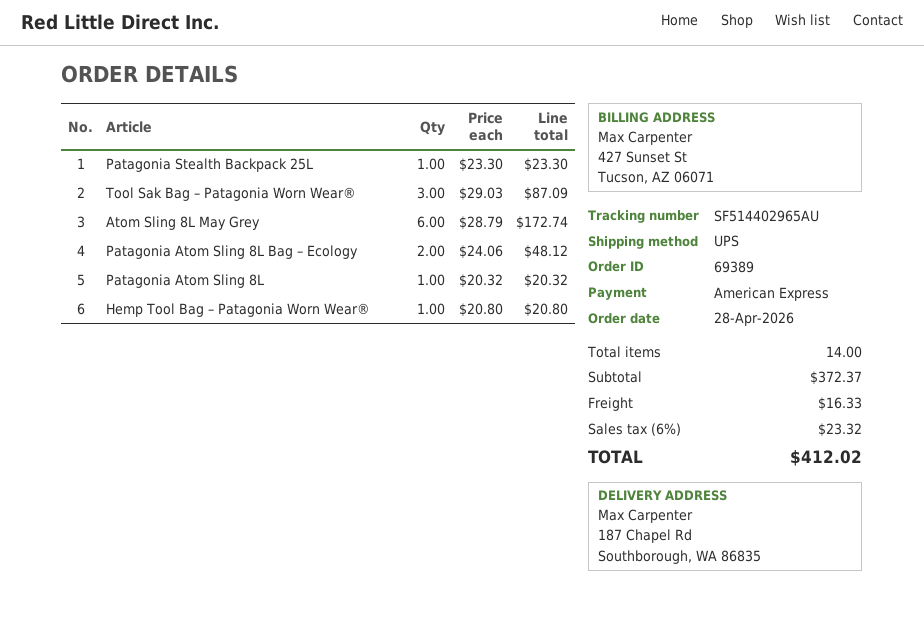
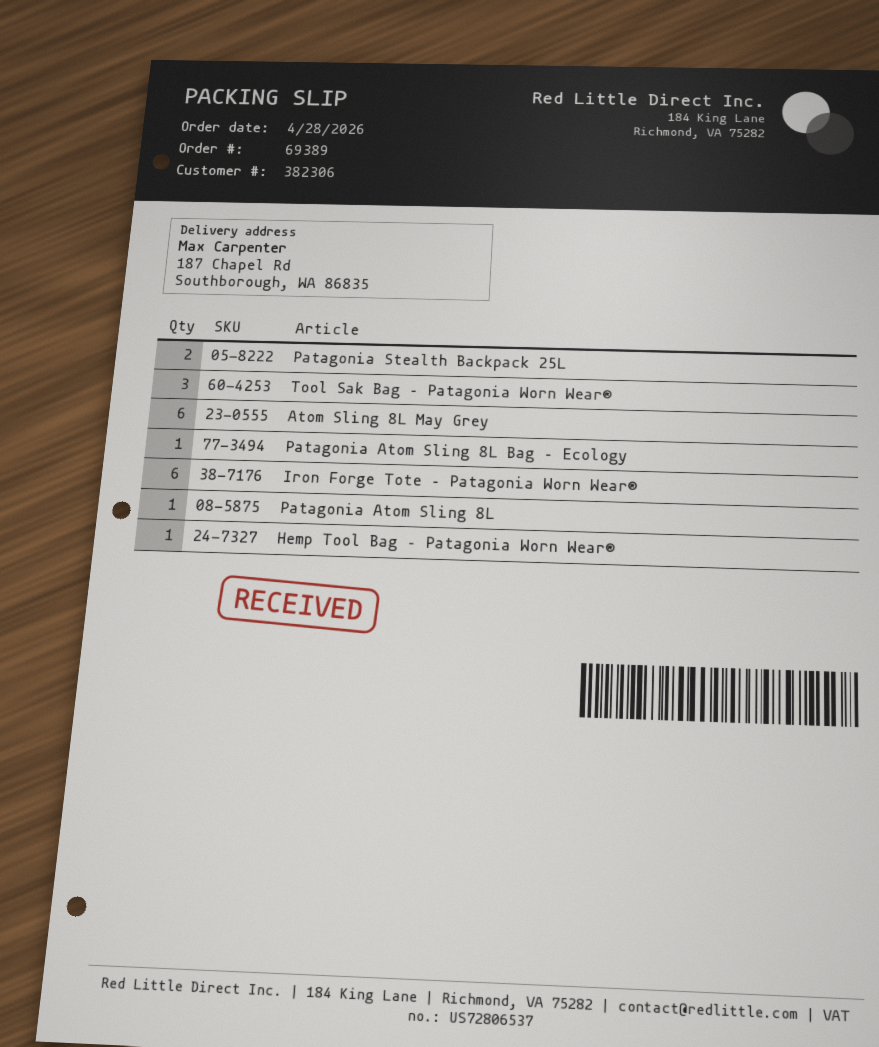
Patagonia Stealth Backpack 25L: 1 -> 2
Patagonia Atom Sling 8L Bag – Ecology: 2 -> 1
Iron Forge Tote – Patagonia Worn Wear®: none -> 6

